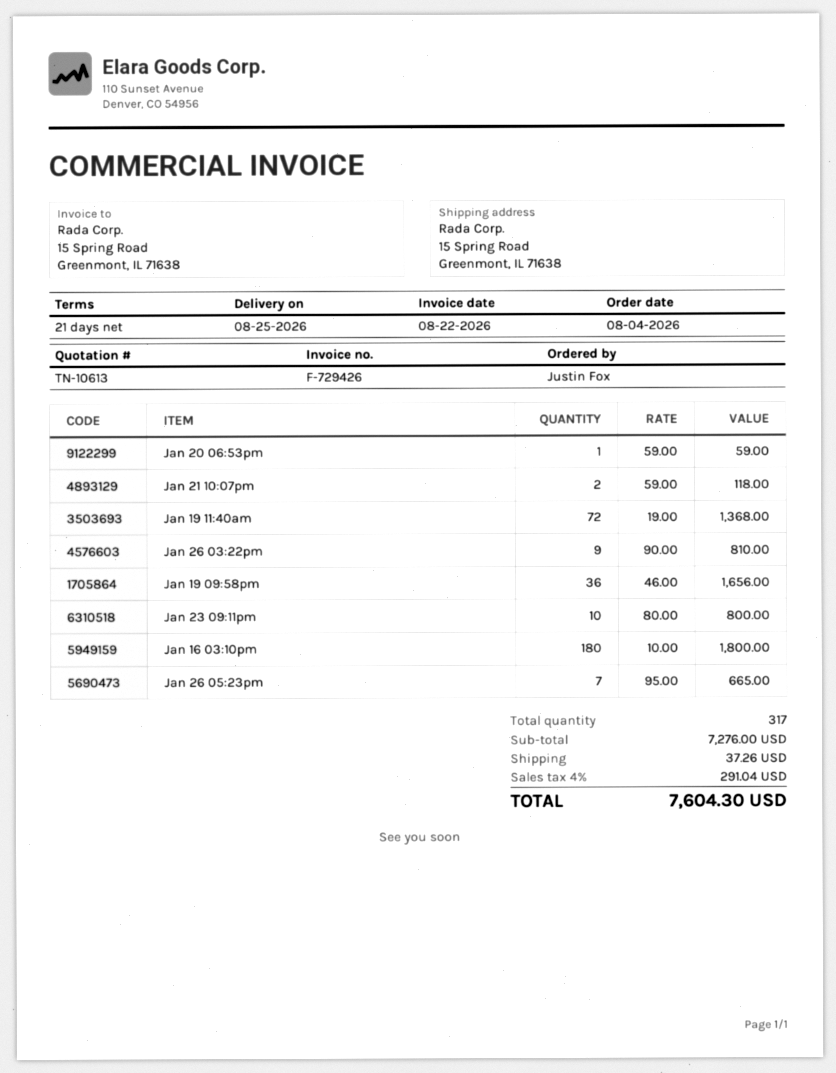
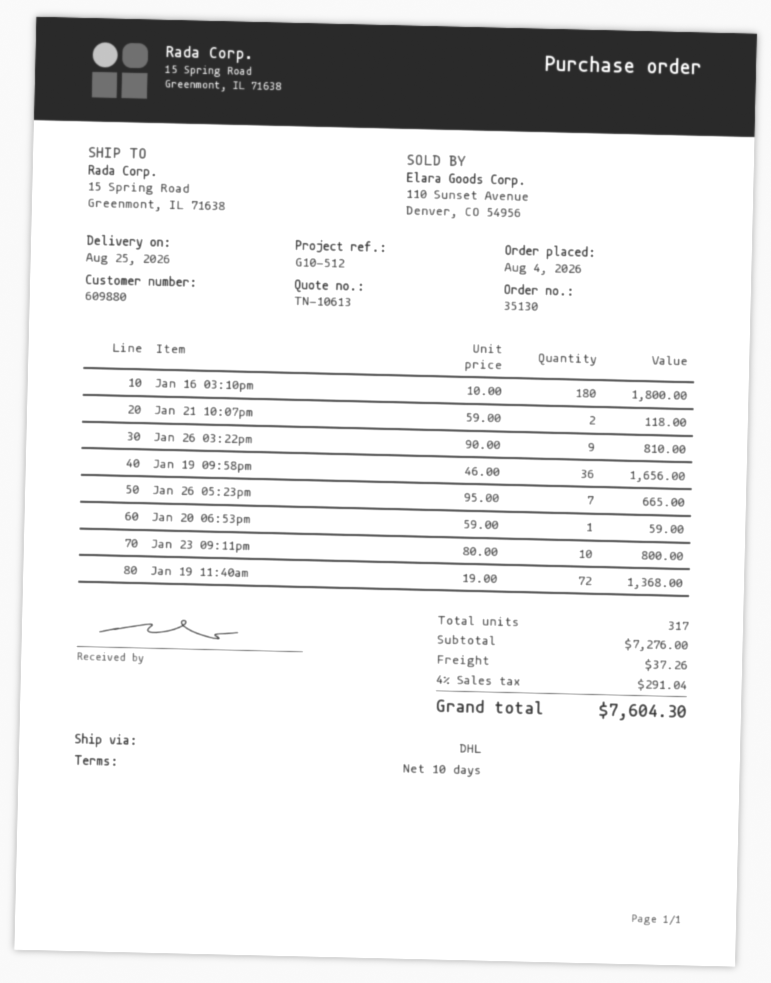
payment terms: 21 days -> 10 days

